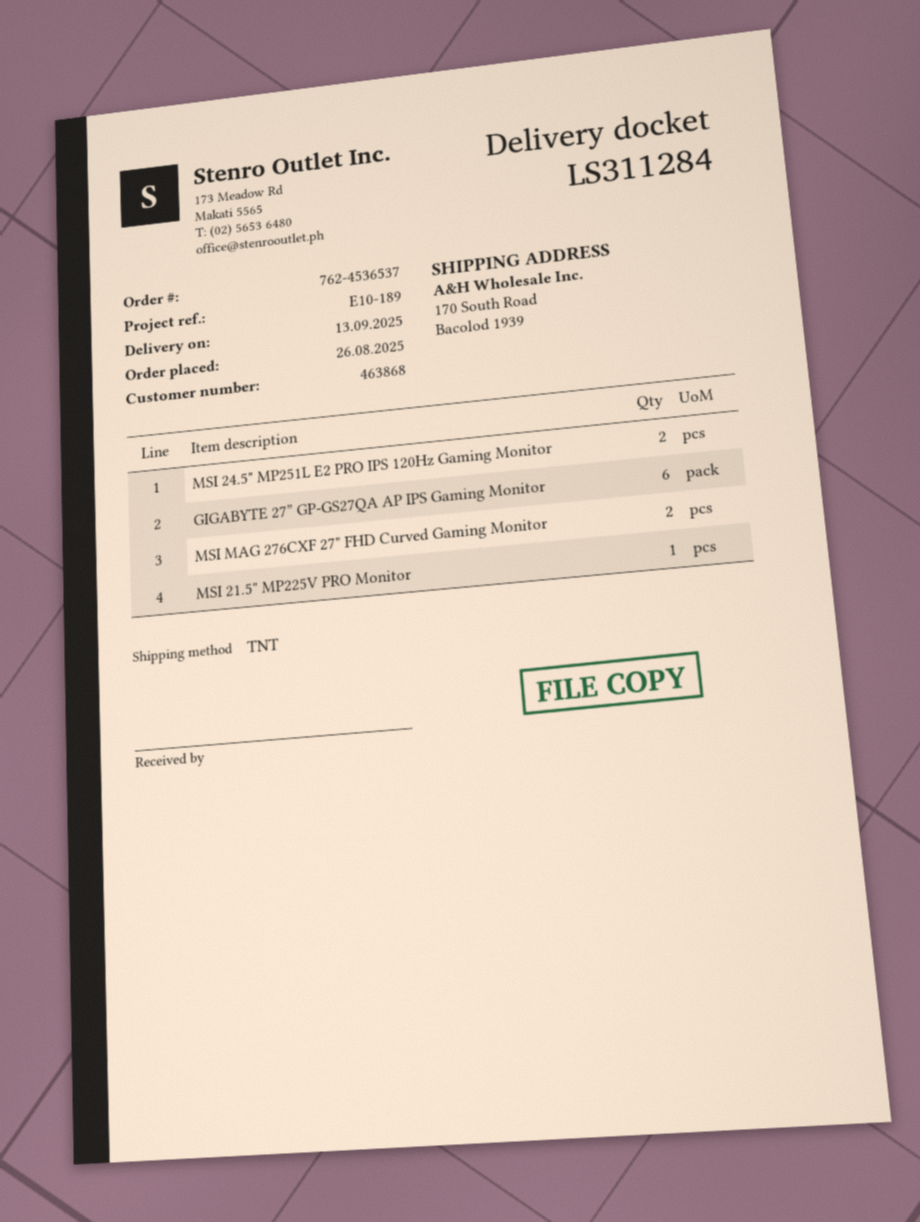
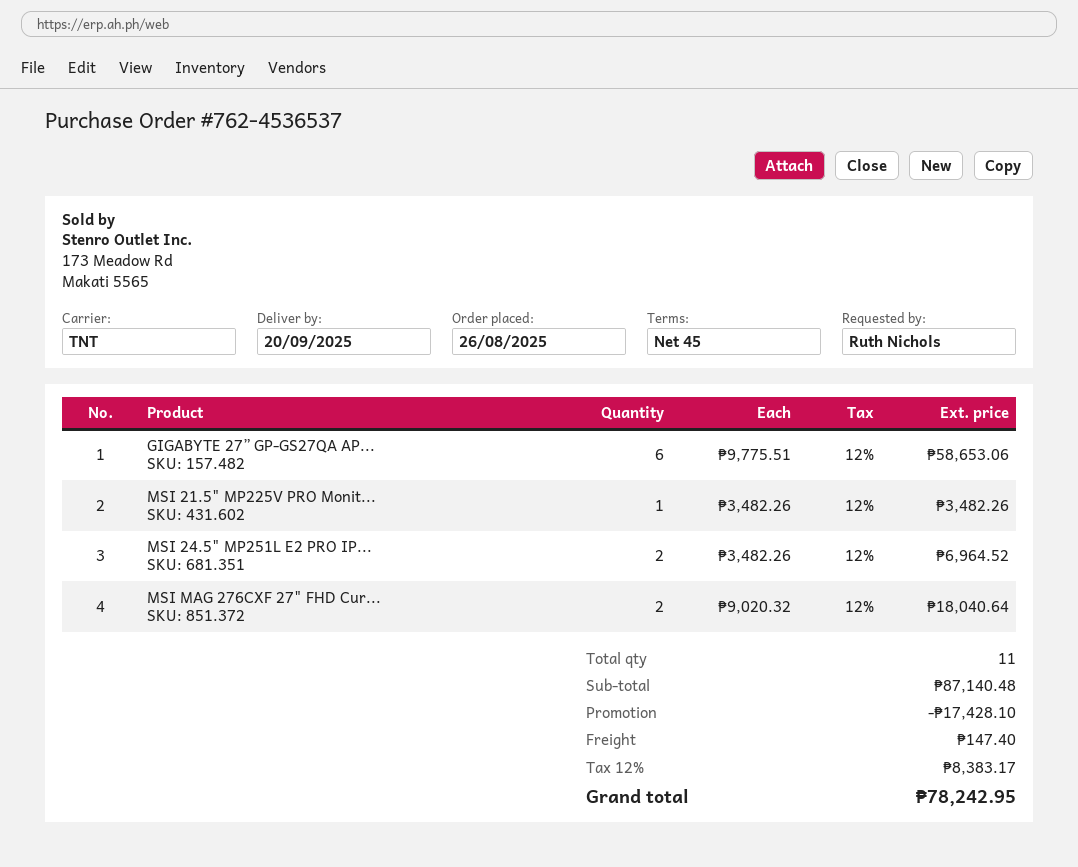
delivery date: 2025-09-13 -> 2025-09-20

